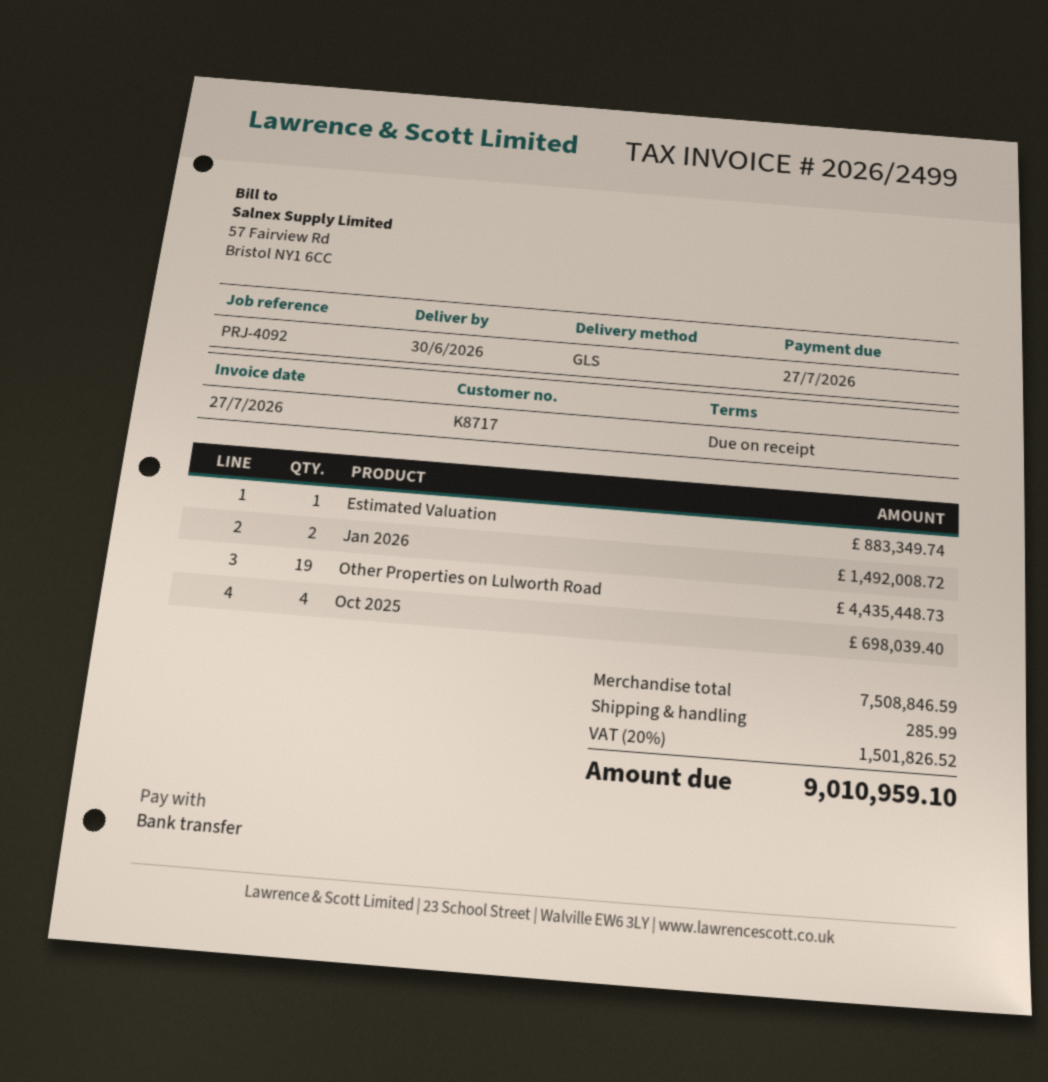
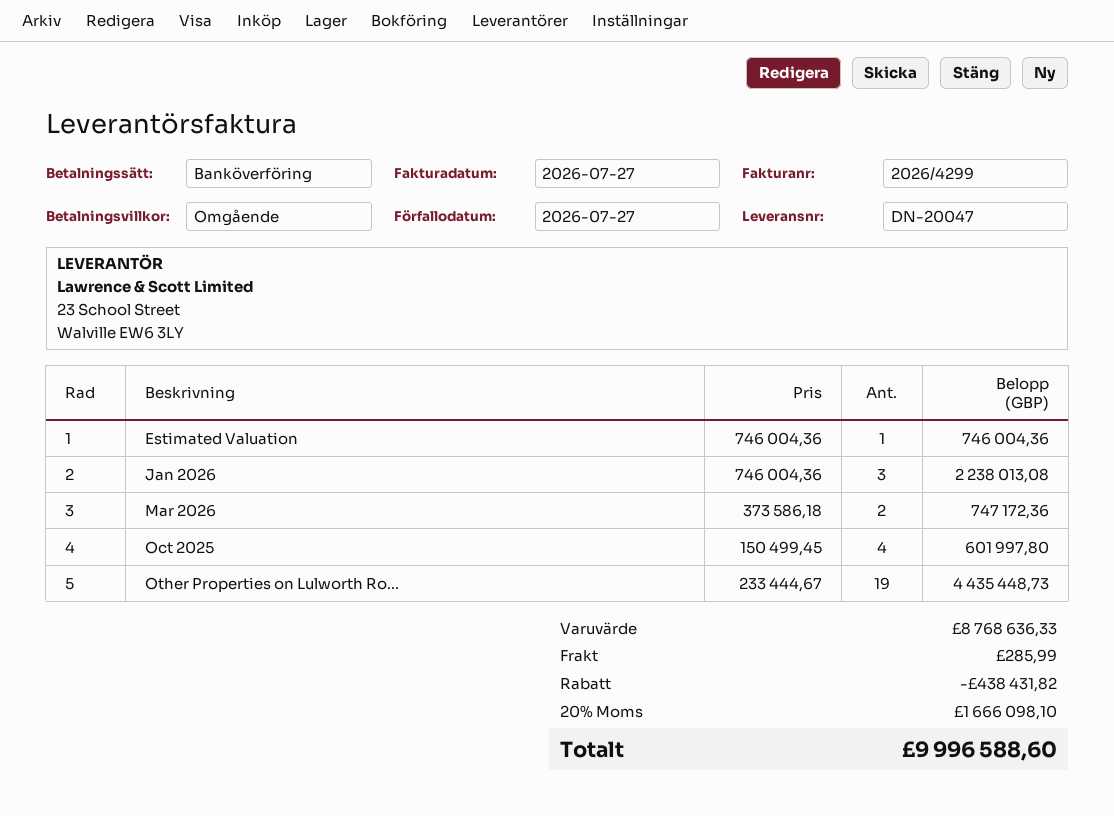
invoice number: 2026/2499 -> 2026/4299
Estimated Valuation: 1 for 883349.74 -> 1 for 746004.36
Jan 2026: 2 for 1492008.72 -> 3 for 2238013.08
Oct 2025: 4 for 698039.40 -> 4 for 601997.80
Mar 2026: none -> 2 for 747172.36
subtotal: 7508846.59 -> 8768636.33
discount: none -> 438431.82
tax: 20% = 1501826.52 -> 20% = 1666098.10
total: 9010959.10 -> 9996588.60

